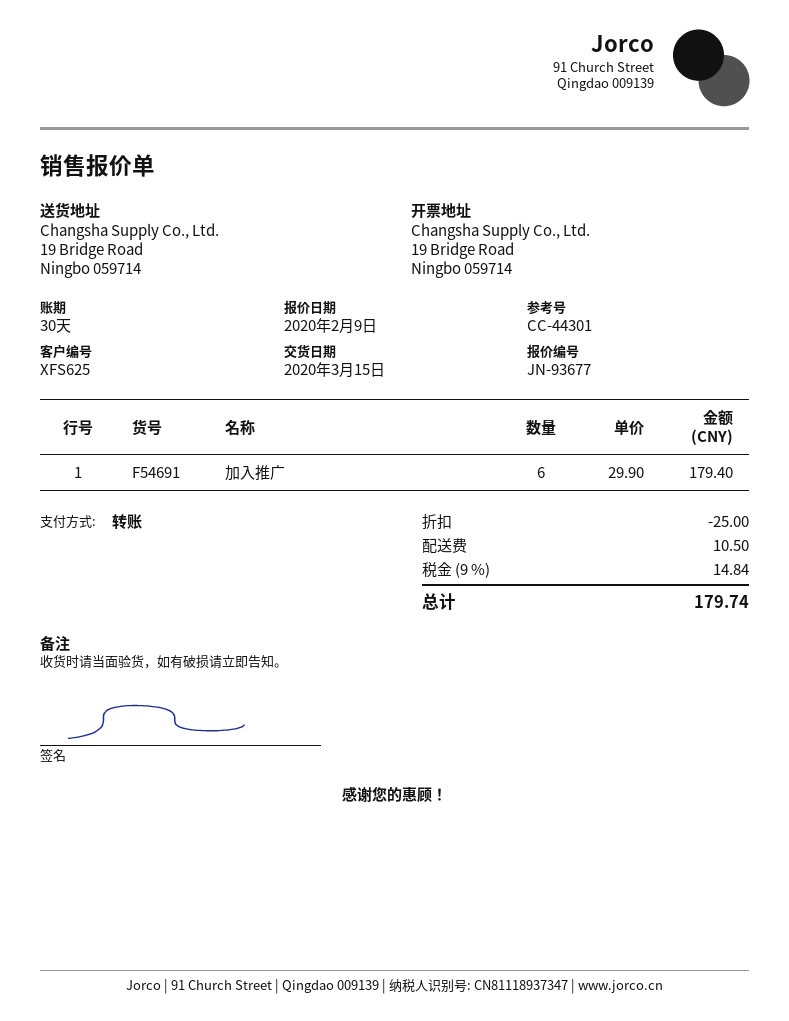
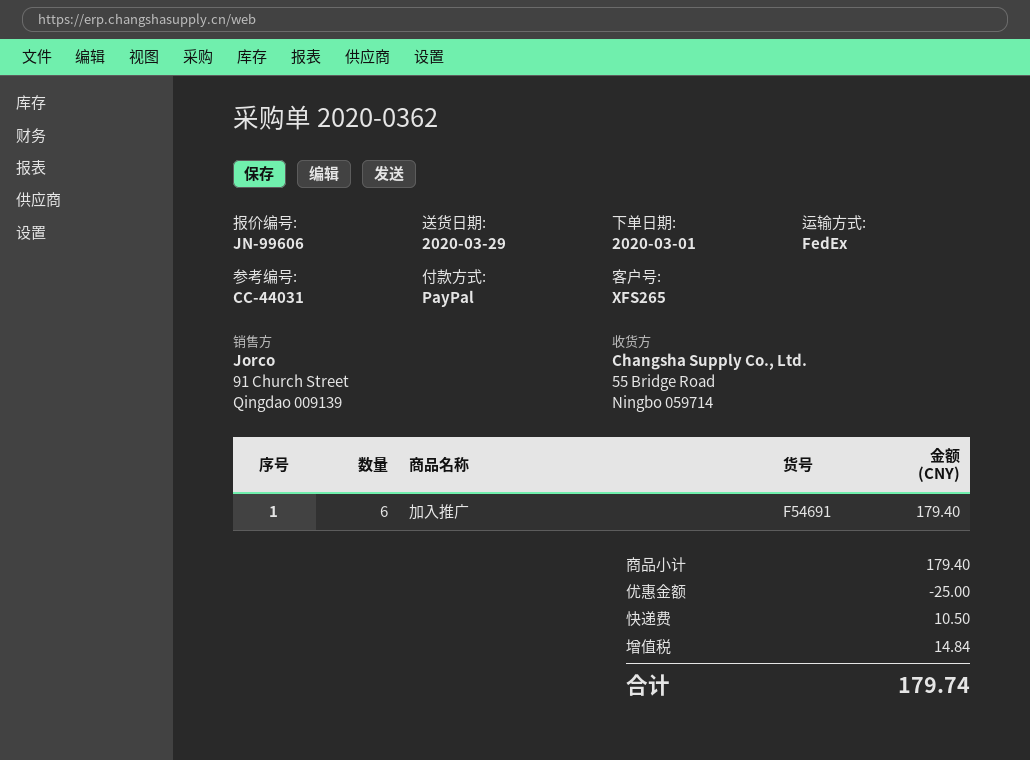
quote number: JN-93677 -> JN-99606
delivery date: 2020-03-15 -> 2020-03-29
customer number: XFS625 -> XFS265
reference: CC-44301 -> CC-44031
payment method: bank transfer -> PayPal
ship to: 19 Bridge Road, Ningbo 059714 -> 55 Bridge Road, Ningbo 059714

